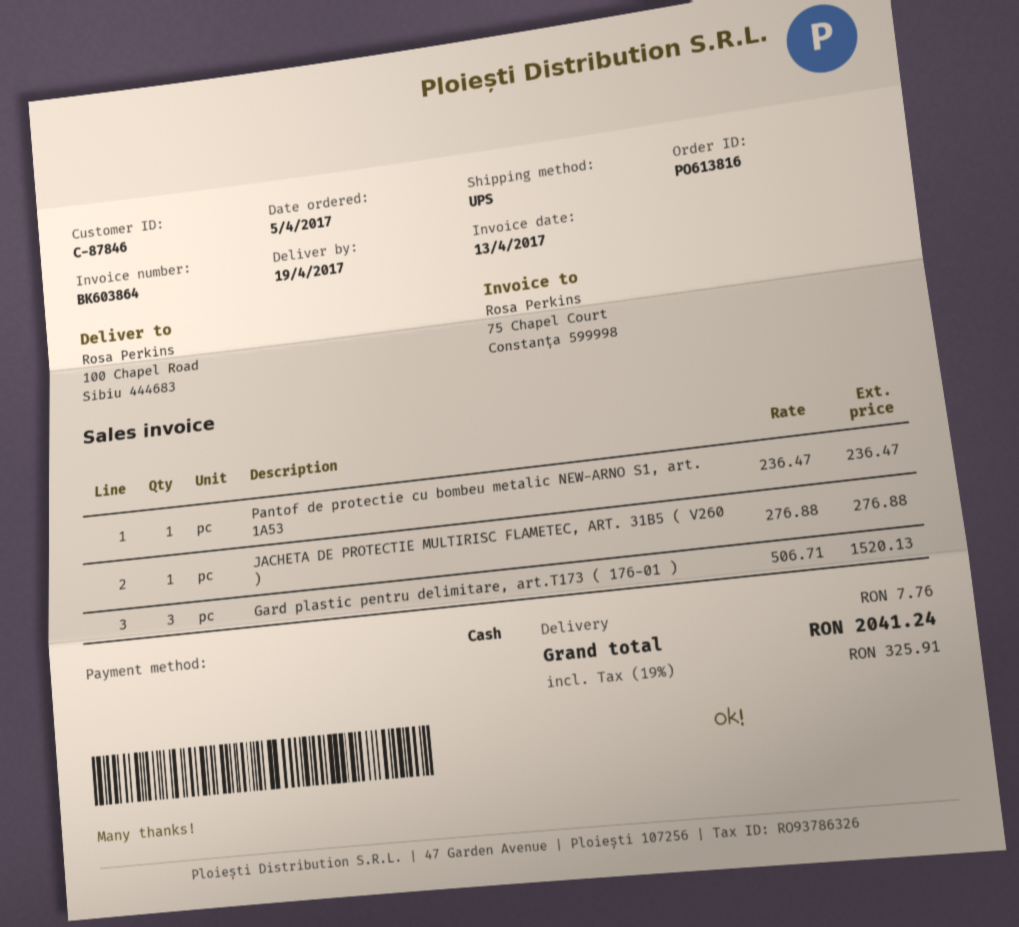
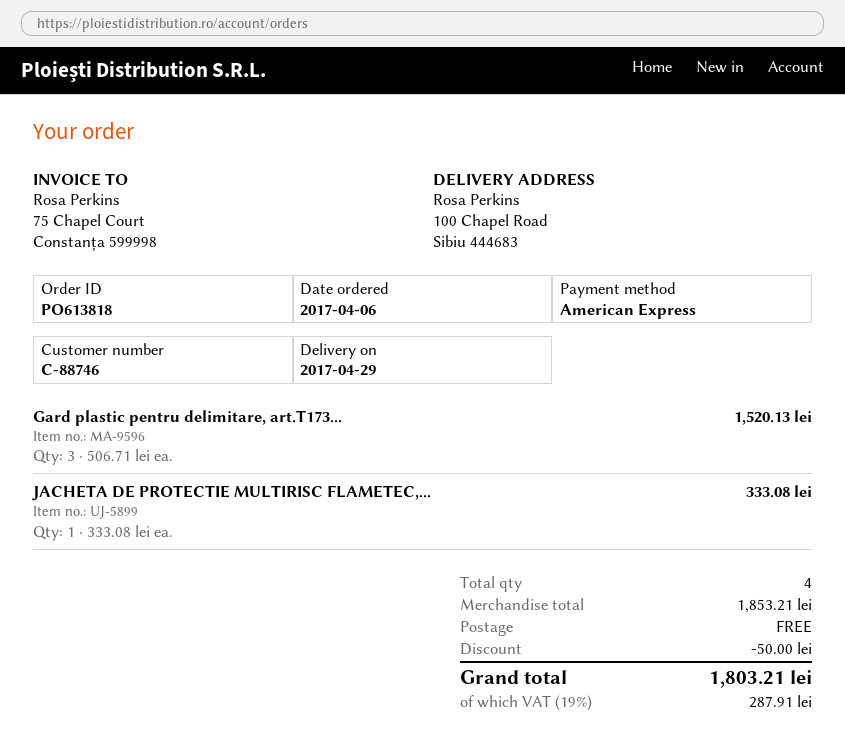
order number: PO613816 -> PO613818
order date: 2017-04-05 -> 2017-04-06
delivery date: 2017-04-19 -> 2017-04-29
customer number: C-87846 -> C-88746
payment method: cash -> American Express
Pantof de protectie cu bombeu metalic NEW-ARNO S1, art. 1A53: 1 x 236.47 = 236.47 -> none
JACHETA DE PROTECTIE MULTIRISC FLAMETEC, ART. 31B5 ( V260 ): 1 x 276.88 = 276.88 -> 1 x 333.08 = 333.08
discount: none -> 50.00
shipping: 7.76 -> 0.00
tax: 19% = 325.91 -> 19% = 287.91
total: 2041.24 -> 1803.21

